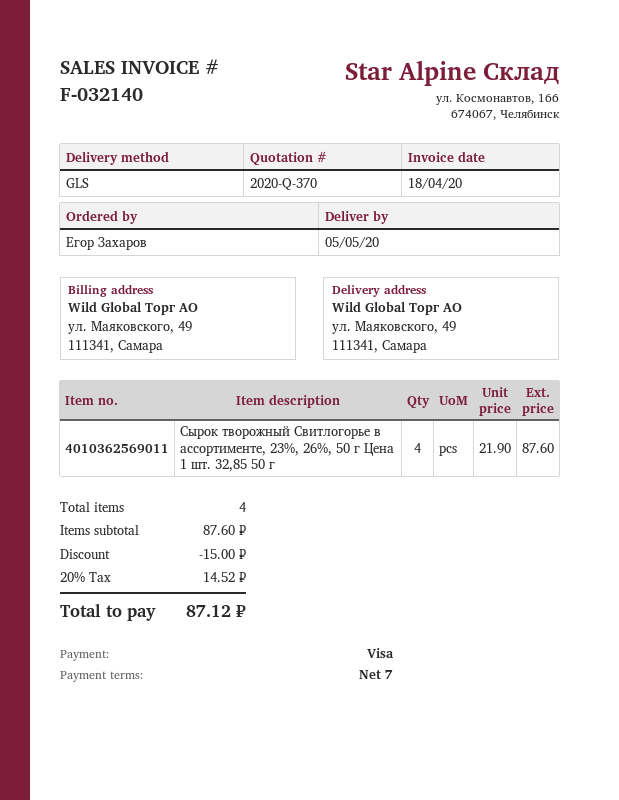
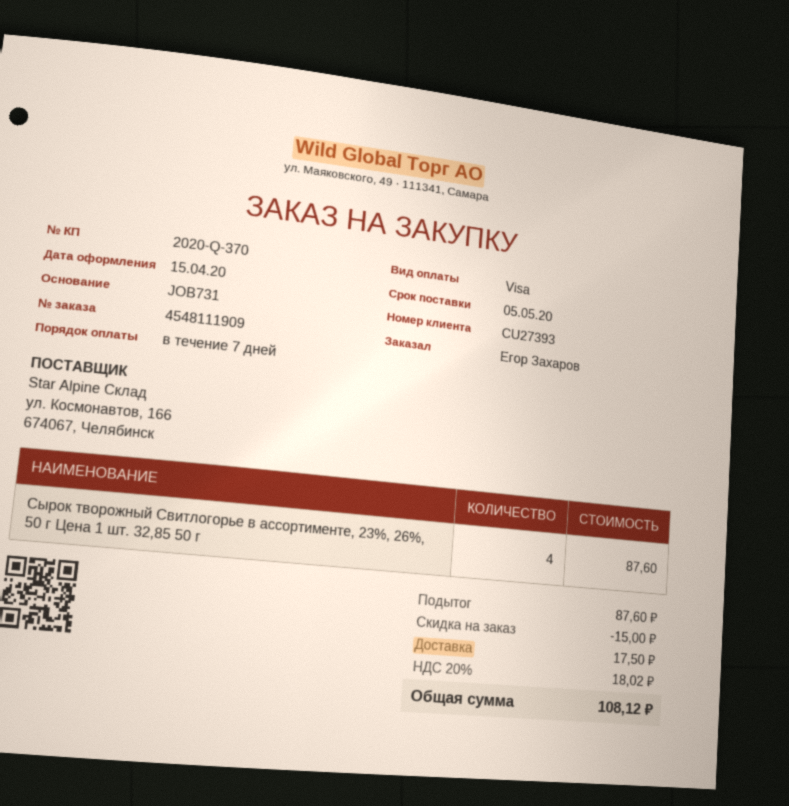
shipping: none -> 17.50
tax: 20% = 14.52 -> 20% = 18.02
total: 87.12 -> 108.12

